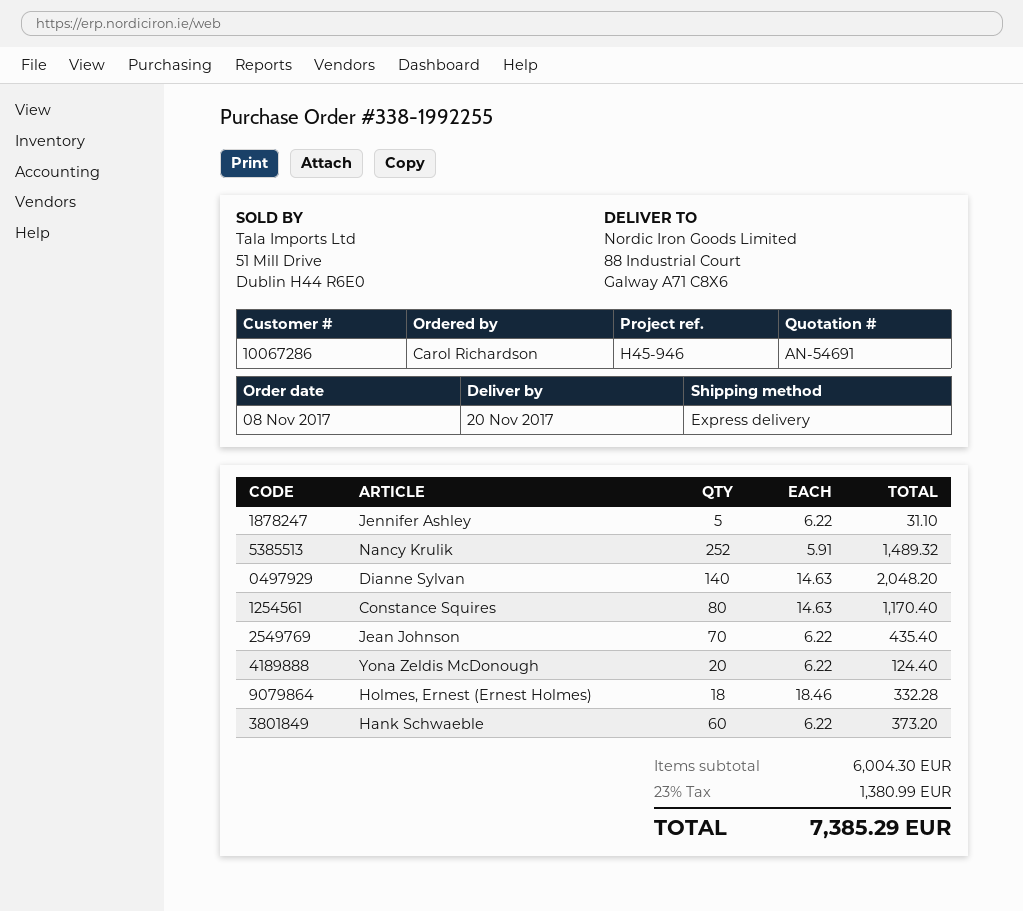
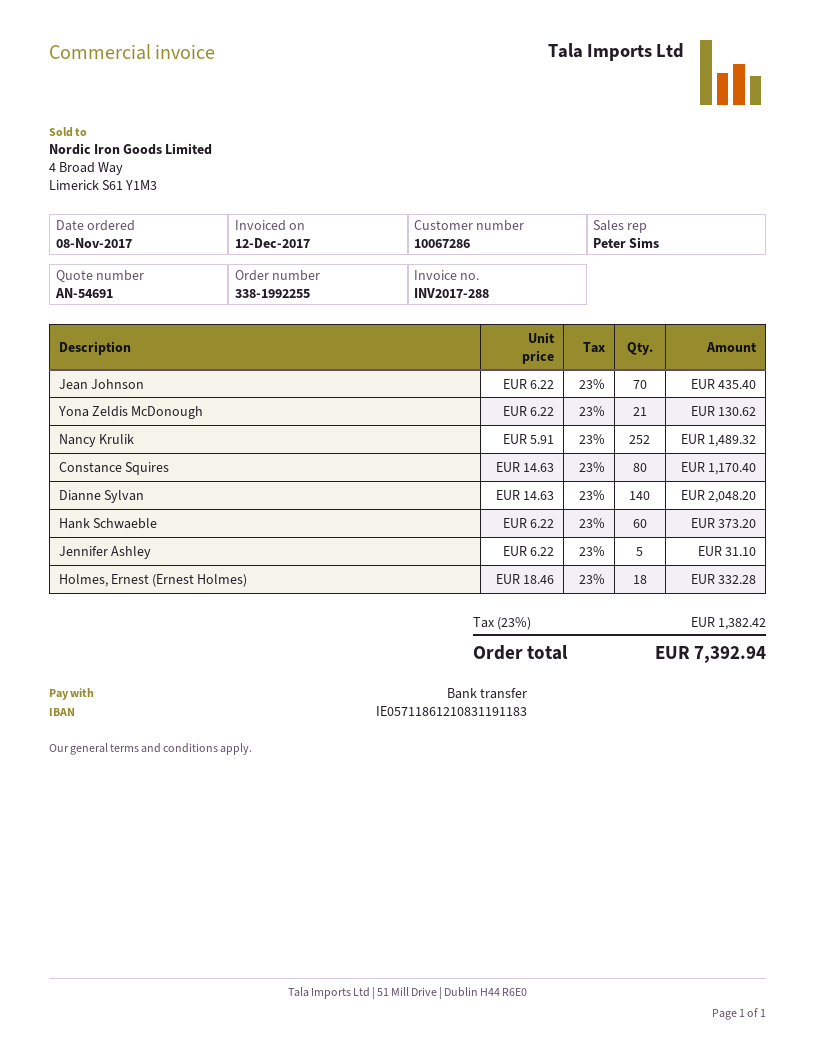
Yona Zeldis McDonough: 20 x 6.22 = 124.40 -> 21 x 6.22 = 130.62
tax: 23% = 1380.99 -> 23% = 1382.42
total: 7385.29 -> 7392.94

